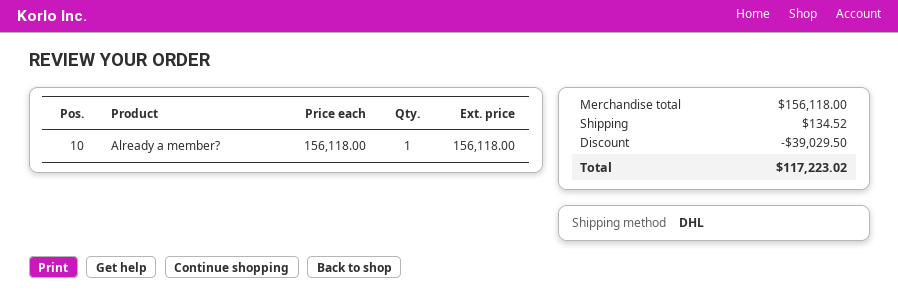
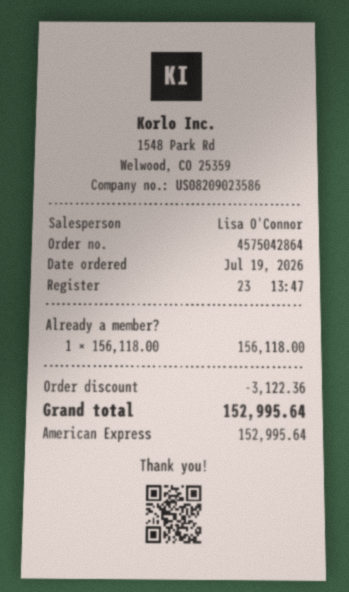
discount: 39029.50 -> 3122.36
shipping: 134.52 -> none
total: 117223.02 -> 152995.64

